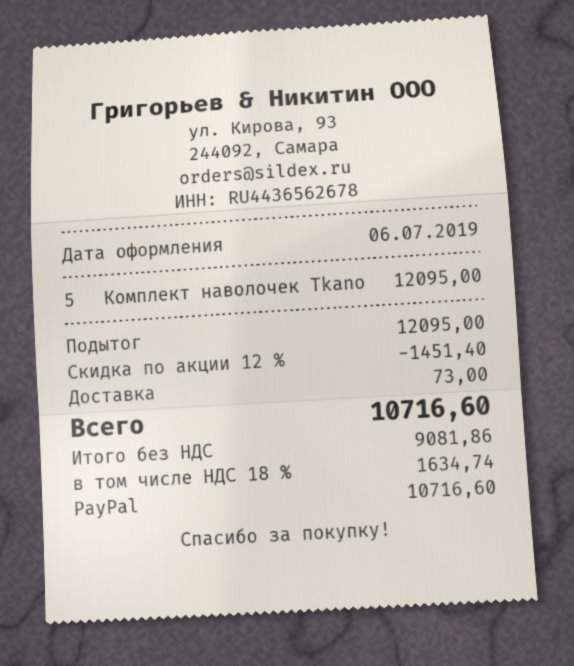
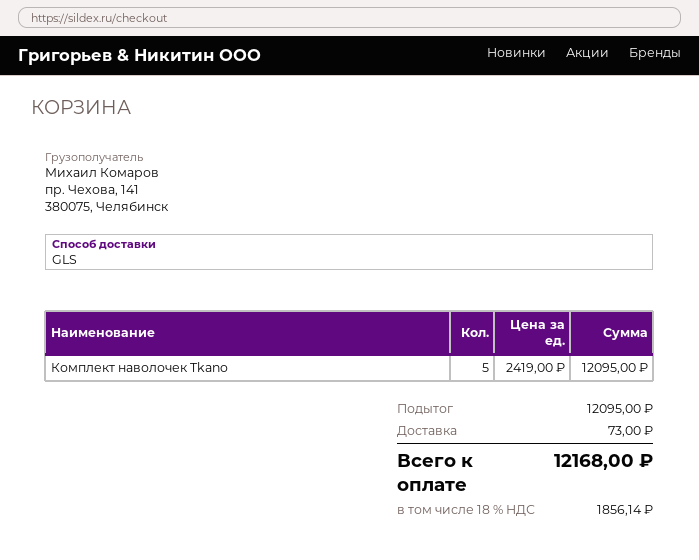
discount: 12% = 1451.40 -> none
tax: 18% = 1634.74 -> 18% = 1856.14
total: 10716.60 -> 12168.00

